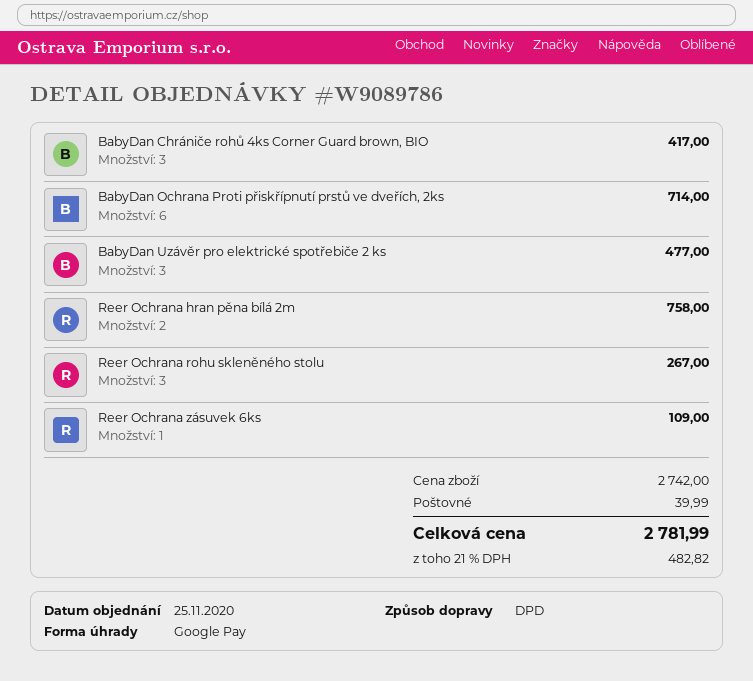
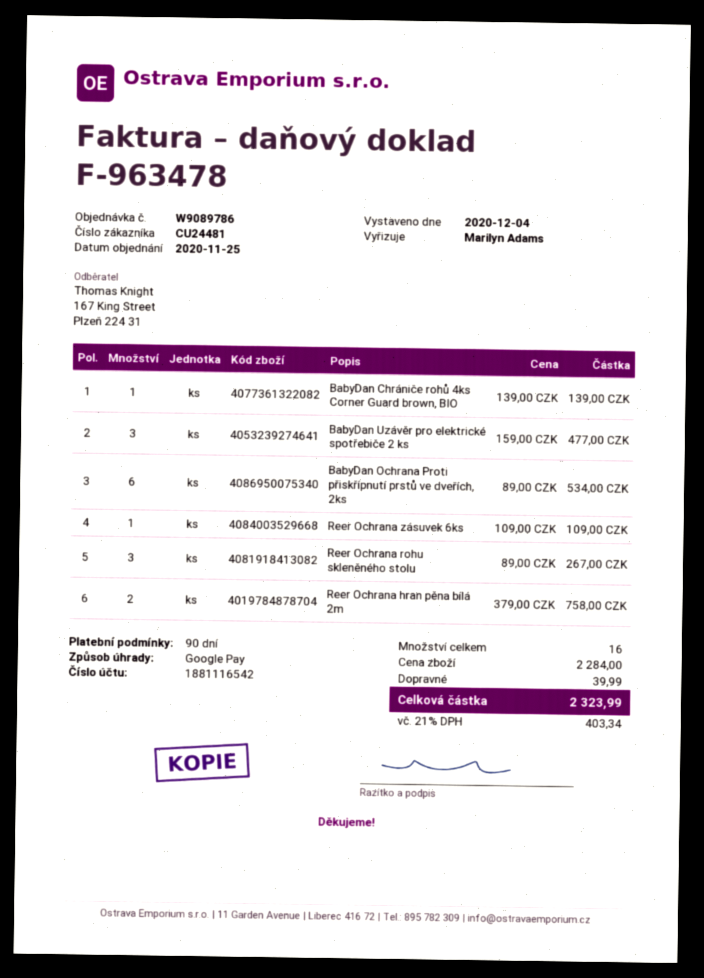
BabyDan Chrániče rohů 4ks Corner Guard brown, BIO: 3 for 417.00 -> 1 for 139.00
BabyDan Ochrana Proti přiskřípnutí prstů ve dveřích, 2ks: 6 for 714.00 -> 6 for 534.00
subtotal: 2742.00 -> 2284.00
tax: 21% = 482.82 -> 21% = 403.34
total: 2781.99 -> 2323.99

